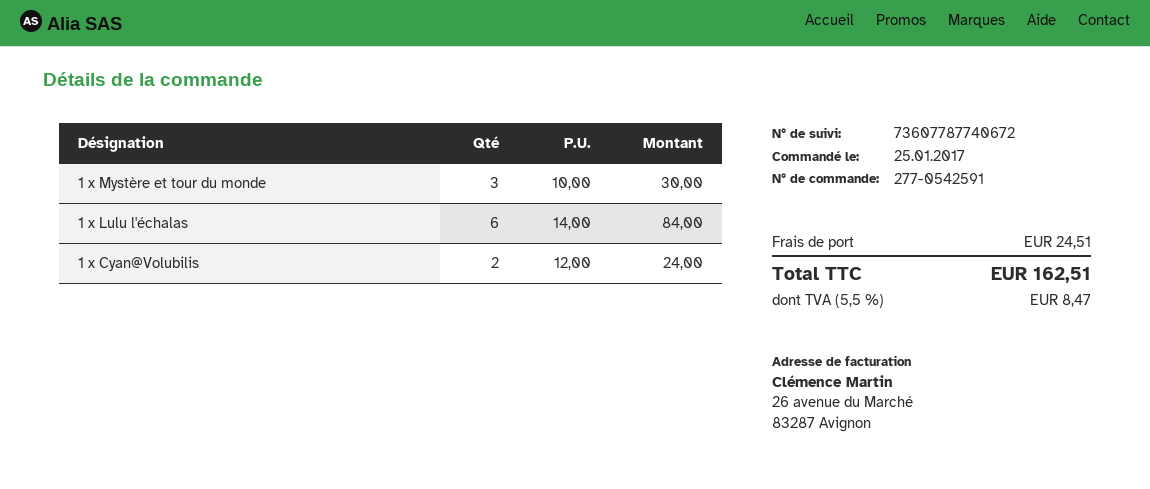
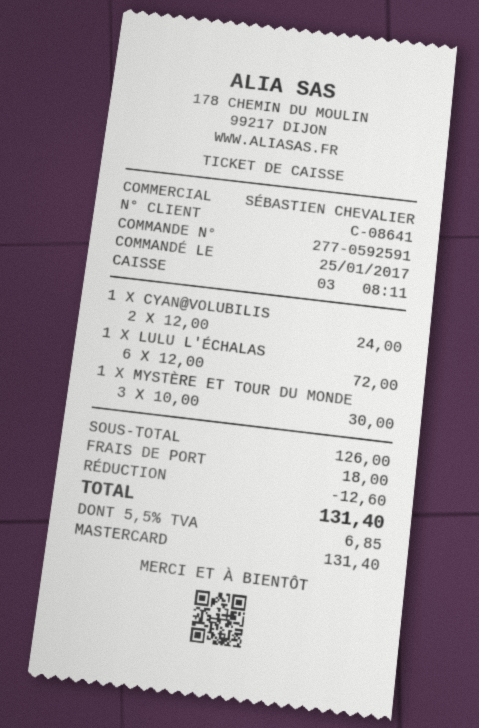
order number: 277-0542591 -> 277-0592591
1 x Lulu l'échalas: 6 x 14.00 = 84.00 -> 6 x 12.00 = 72.00
discount: none -> 12.60
shipping: 24.51 -> 18.00
tax: 5.5% = 8.47 -> 5.5% = 6.85
total: 162.51 -> 131.40

